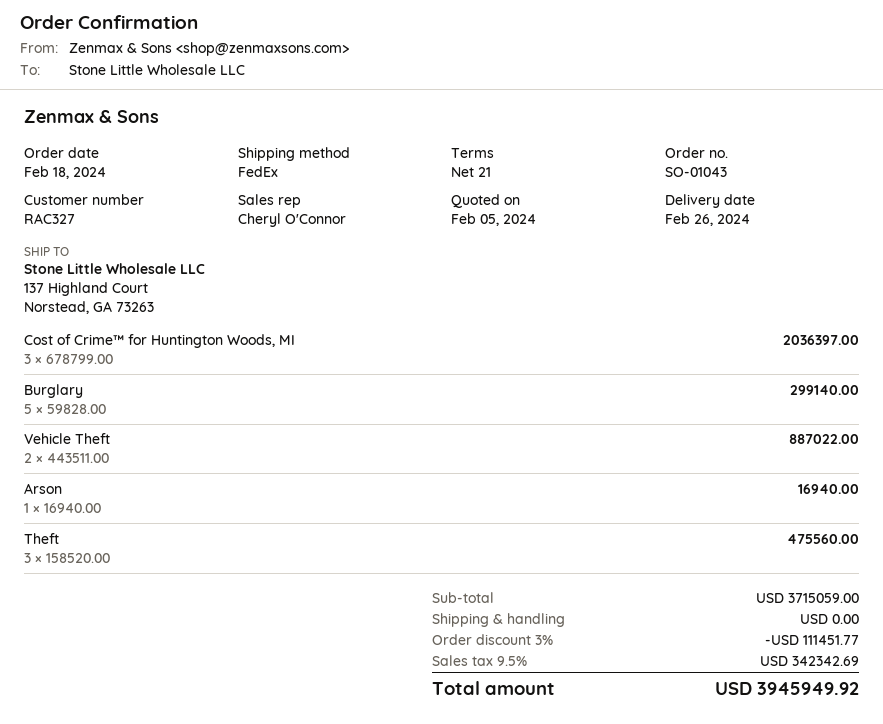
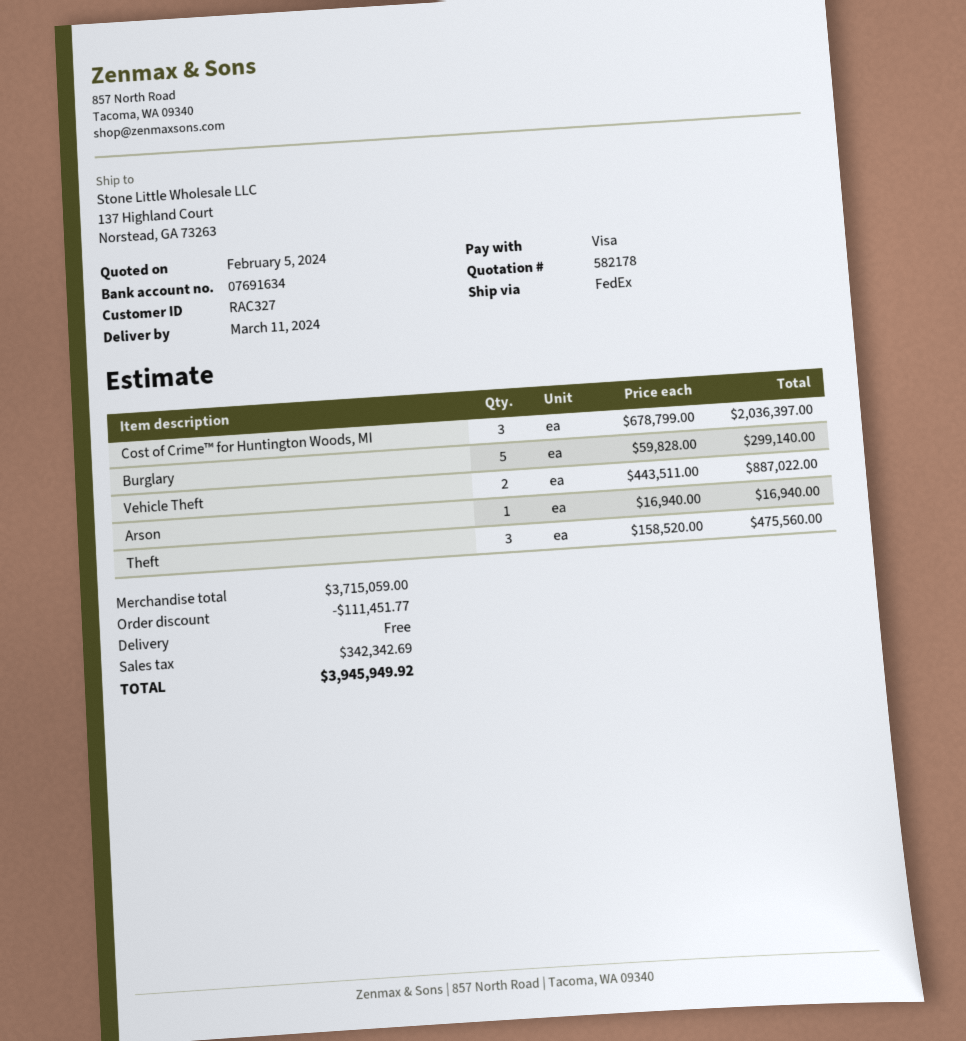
delivery date: 2024-02-26 -> 2024-03-11

